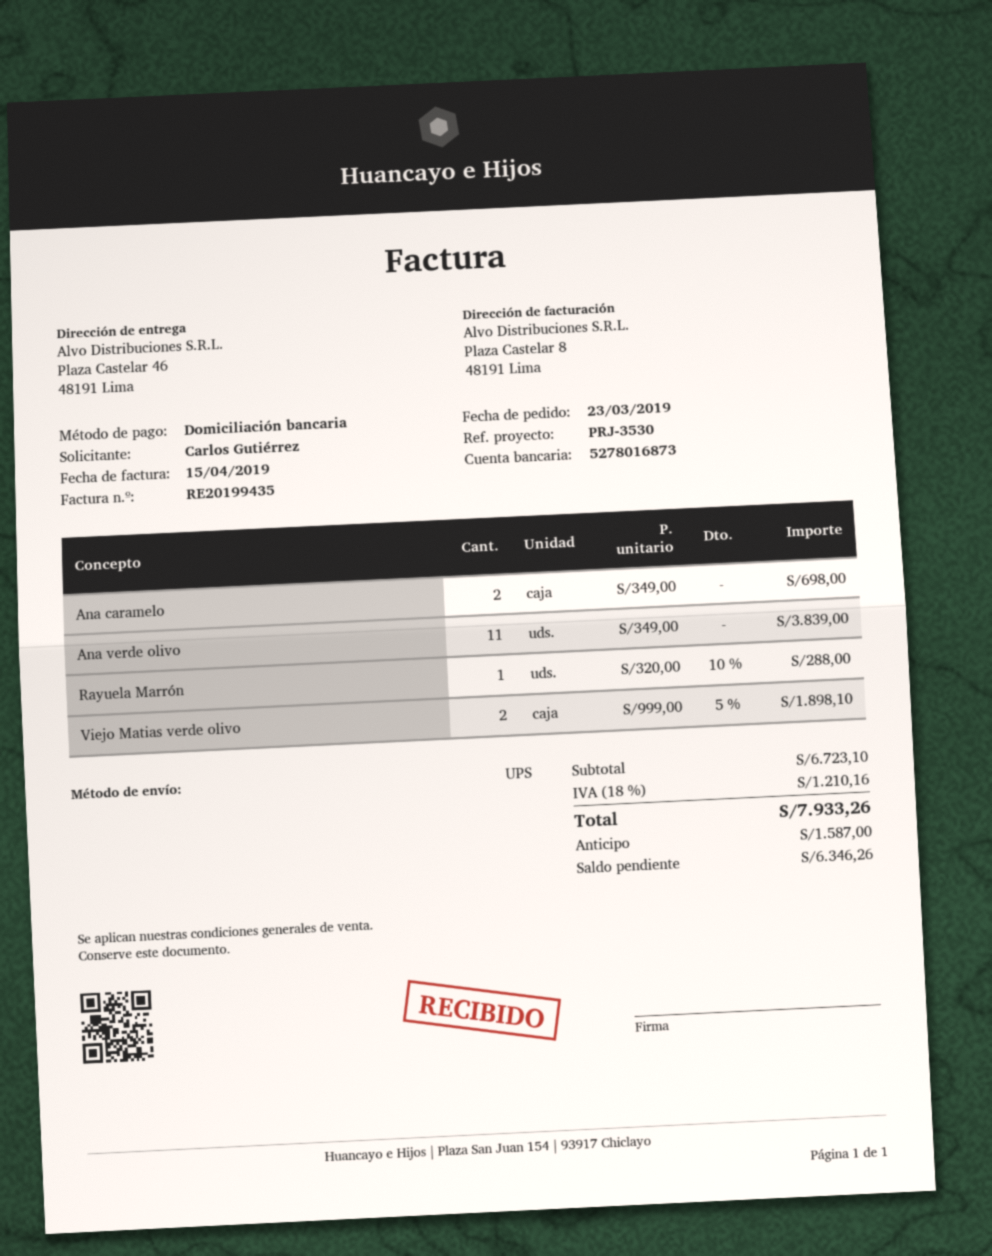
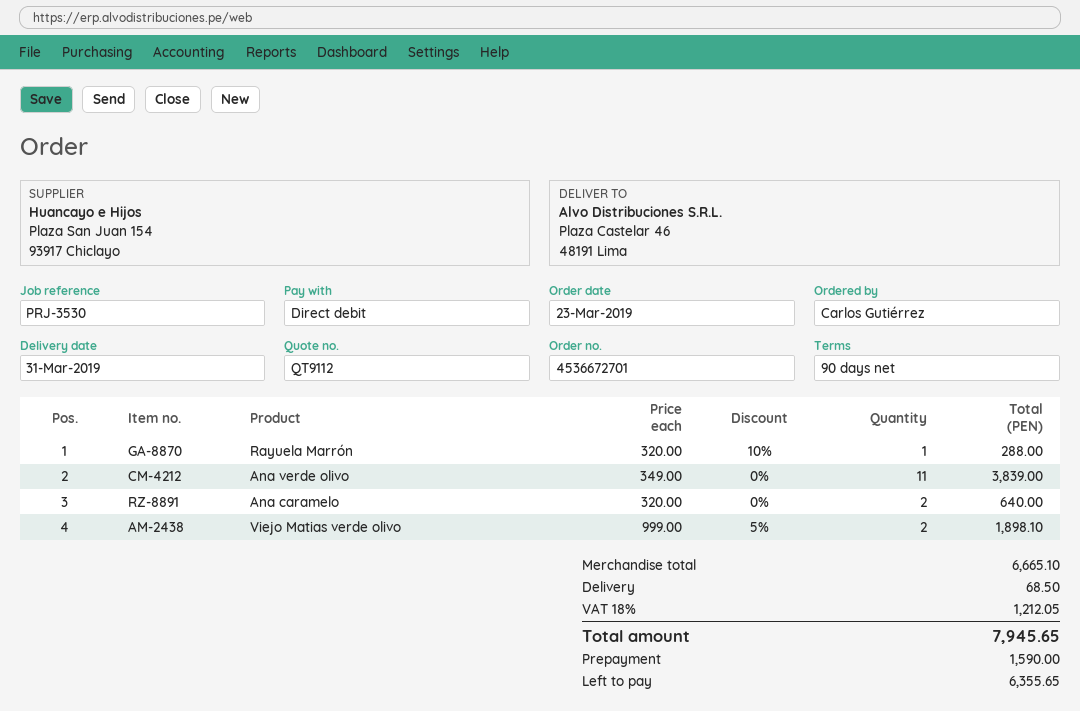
Ana caramelo: 2 x 349.00 = 698.00 -> 2 x 320.00 = 640.00
subtotal: 6723.10 -> 6665.10
shipping: none -> 68.50
tax: 18% = 1210.16 -> 18% = 1212.05
total: 7933.26 -> 7945.65
deposit: 1587.00 -> 1590.00
balance: 6346.26 -> 6355.65

